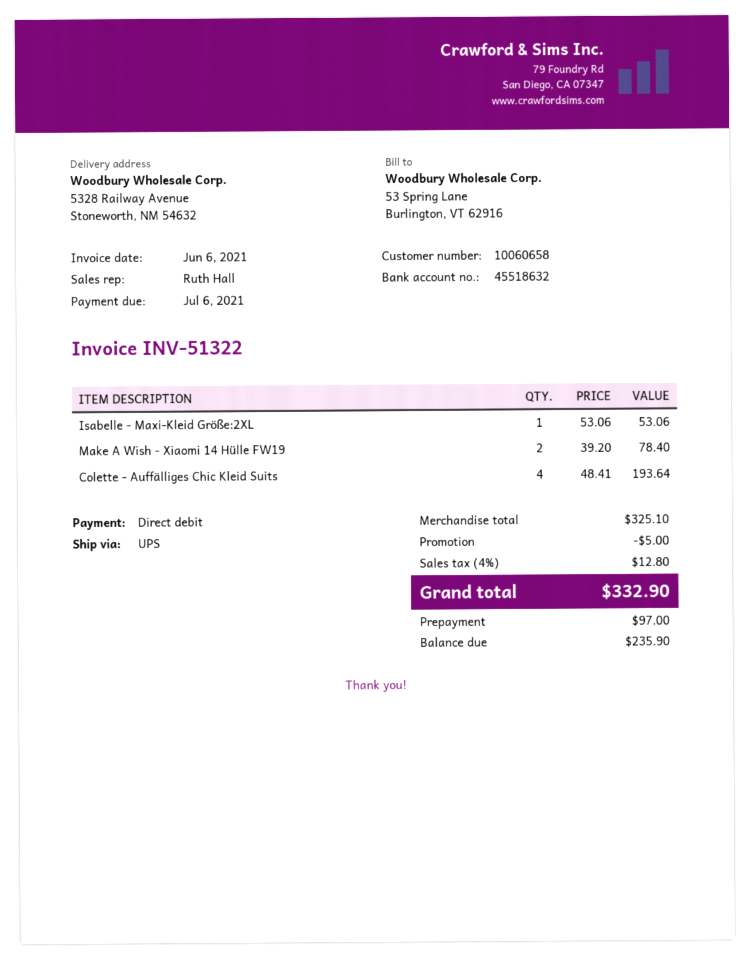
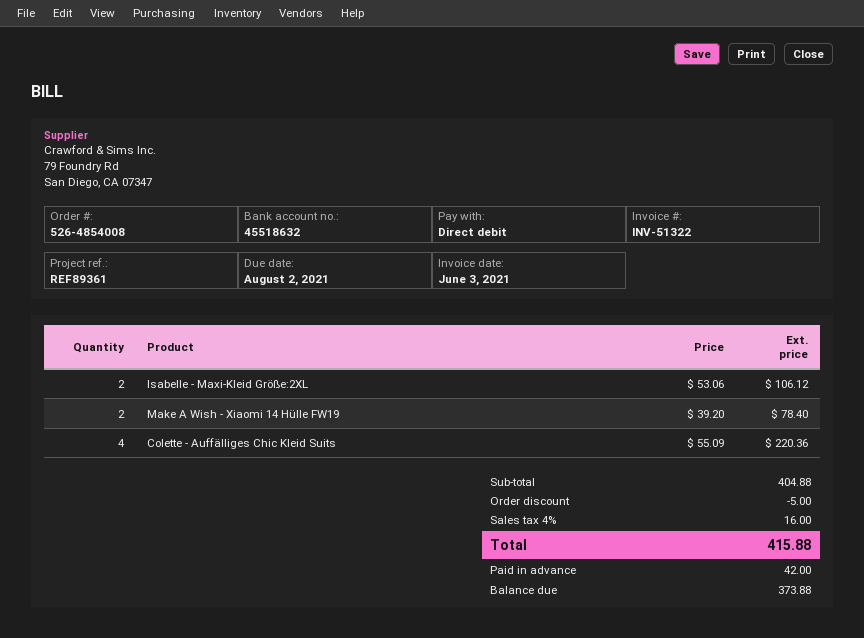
invoice date: 2021-06-06 -> 2021-06-03
due date: 2021-07-06 -> 2021-08-02
Isabelle - Maxi-Kleid Größe:2XL: 1 x 53.06 = 53.06 -> 2 x 53.06 = 106.12
Colette - Auffälliges Chic Kleid Suits: 4 x 48.41 = 193.64 -> 4 x 55.09 = 220.36
subtotal: 325.10 -> 404.88
tax: 4% = 12.80 -> 4% = 16.00
total: 332.90 -> 415.88
deposit: 97.00 -> 42.00
balance: 235.90 -> 373.88

